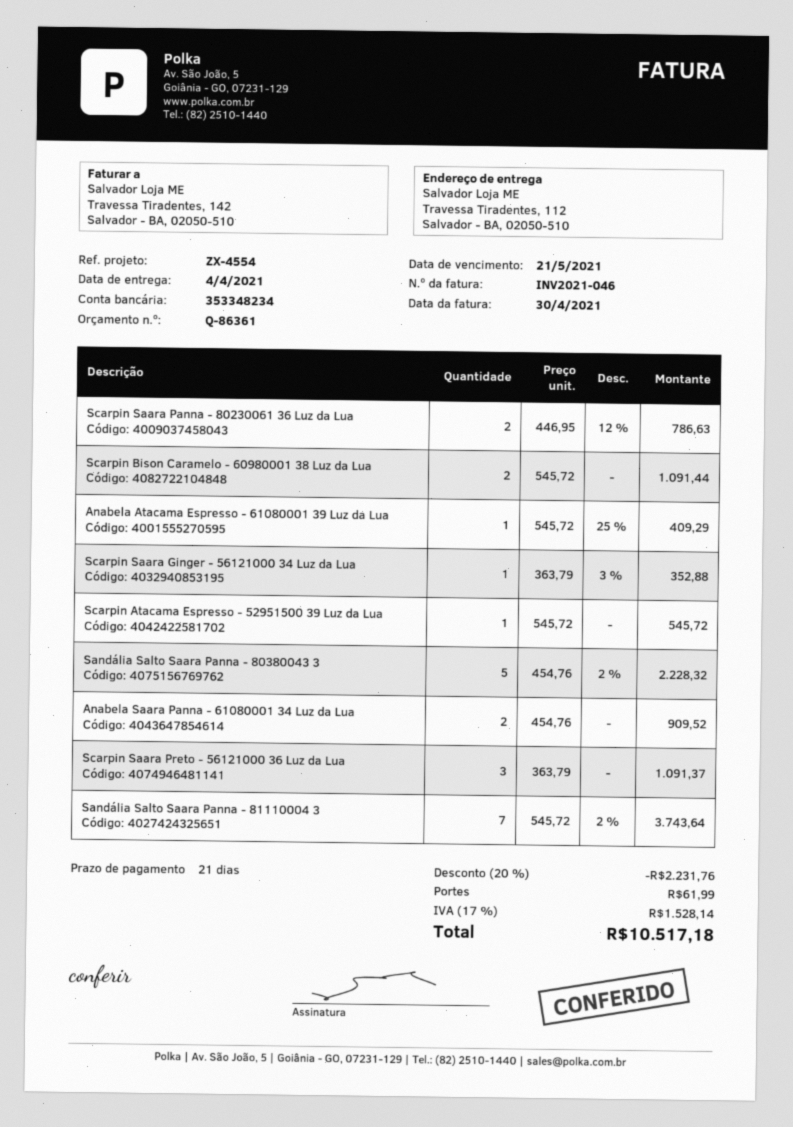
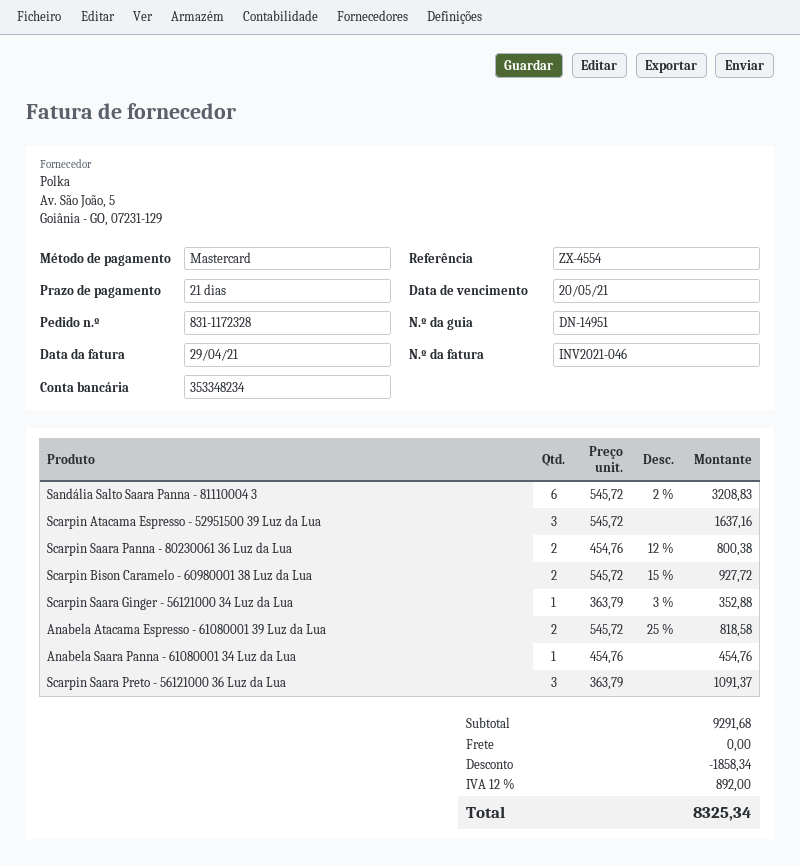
invoice date: 2021-04-30 -> 2021-04-29
due date: 2021-05-21 -> 2021-05-20
Scarpin Saara Panna - 80230061 36 Luz da Lua: 2 x 446.95 - 12% = 786.63 -> 2 x 454.76 - 12% = 800.38
Scarpin Bison Caramelo - 60980001 38 Luz da Lua: 2 x 545.72 = 1091.44 -> 2 x 545.72 - 15% = 927.72
Anabela Atacama Espresso - 61080001 39 Luz da Lua: 1 x 545.72 - 25% = 409.29 -> 2 x 545.72 - 25% = 818.58
Scarpin Atacama Espresso - 52951500 39 Luz da Lua: 1 x 545.72 = 545.72 -> 3 x 545.72 = 1637.16
Sandália Salto Saara Panna - 80380043 3: 5 x 454.76 - 2% = 2228.32 -> none
Anabela Saara Panna - 61080001 34 Luz da Lua: 2 x 454.76 = 909.52 -> 1 x 454.76 = 454.76
Sandália Salto Saara Panna - 81110004 3: 7 x 545.72 - 2% = 3743.64 -> 6 x 545.72 - 2% = 3208.83
discount: 2231.76 -> 1858.34
shipping: 61.99 -> 0.00
tax: 17% = 1528.14 -> 12% = 892.00
total: 10517.18 -> 8325.34

